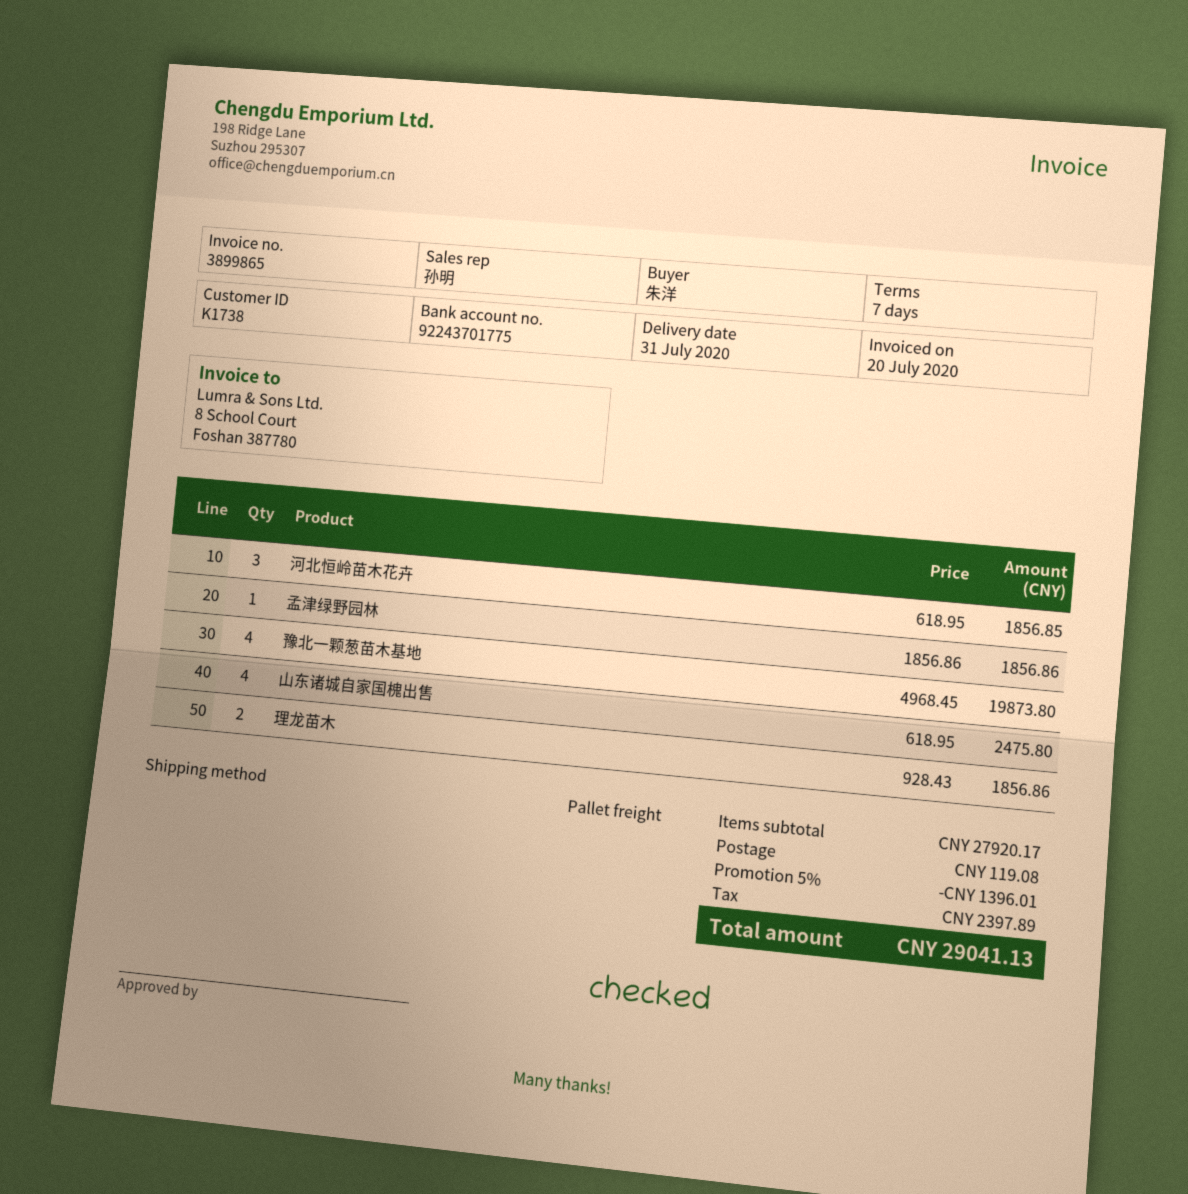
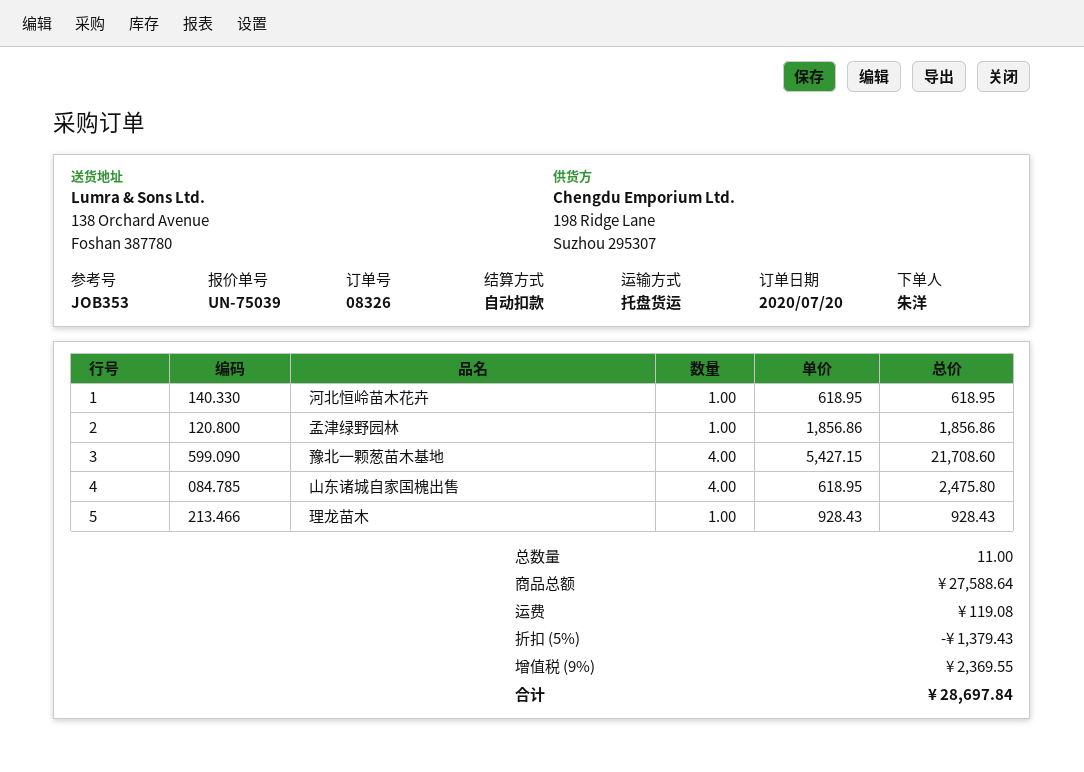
河北恒岭苗木花卉: 3 x 618.95 = 1856.85 -> 1 x 618.95 = 618.95
豫北一颗葱苗木基地: 4 x 4968.45 = 19873.80 -> 4 x 5427.15 = 21708.60
理龙苗木: 2 x 928.43 = 1856.86 -> 1 x 928.43 = 928.43
subtotal: 27920.17 -> 27588.64
discount: 5% = 1396.01 -> 5% = 1379.43
tax: 2397.89 -> 2369.55
total: 29041.13 -> 28697.84

